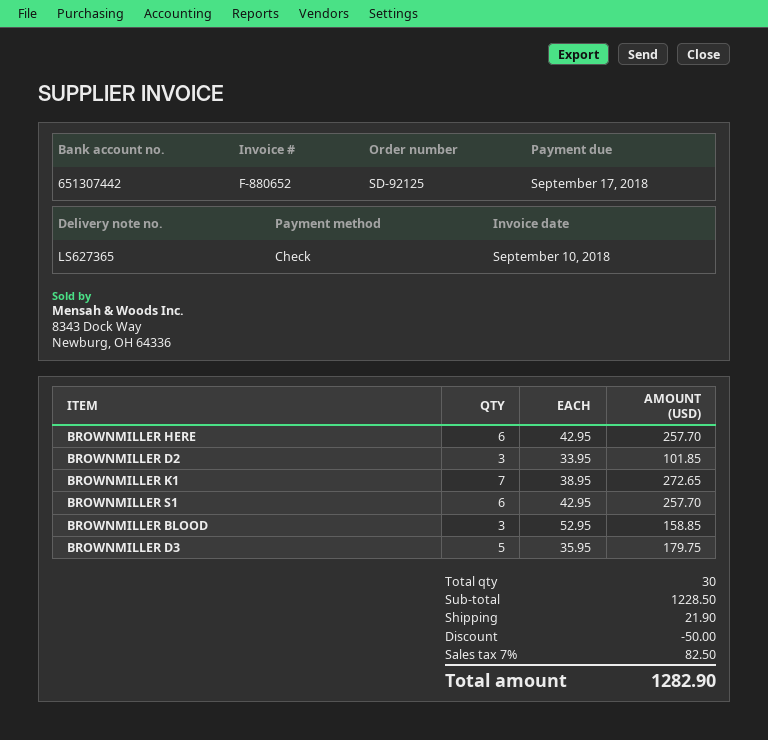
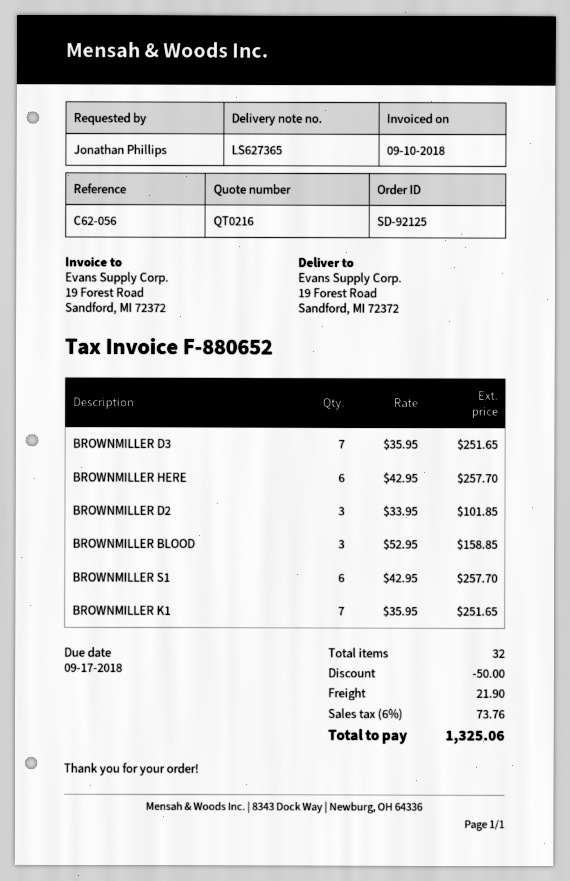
BROWNMILLER K1: 7 x 38.95 = 272.65 -> 7 x 35.95 = 251.65
BROWNMILLER D3: 5 x 35.95 = 179.75 -> 7 x 35.95 = 251.65
total quantity: 30 -> 32
tax: 7% = 82.50 -> 6% = 73.76
total: 1282.90 -> 1325.06

